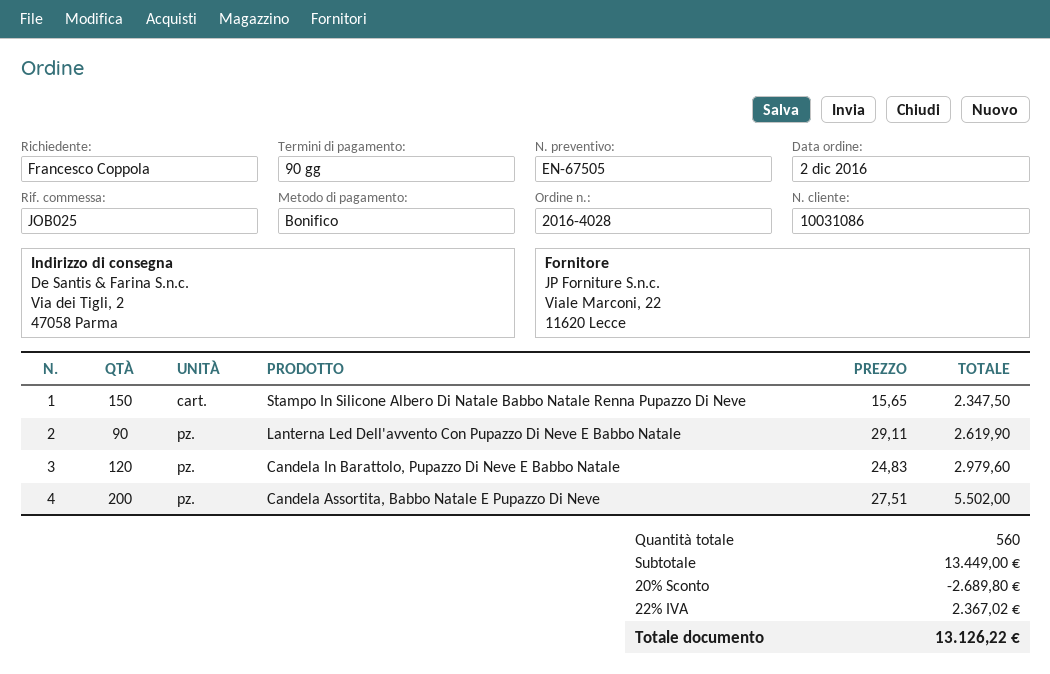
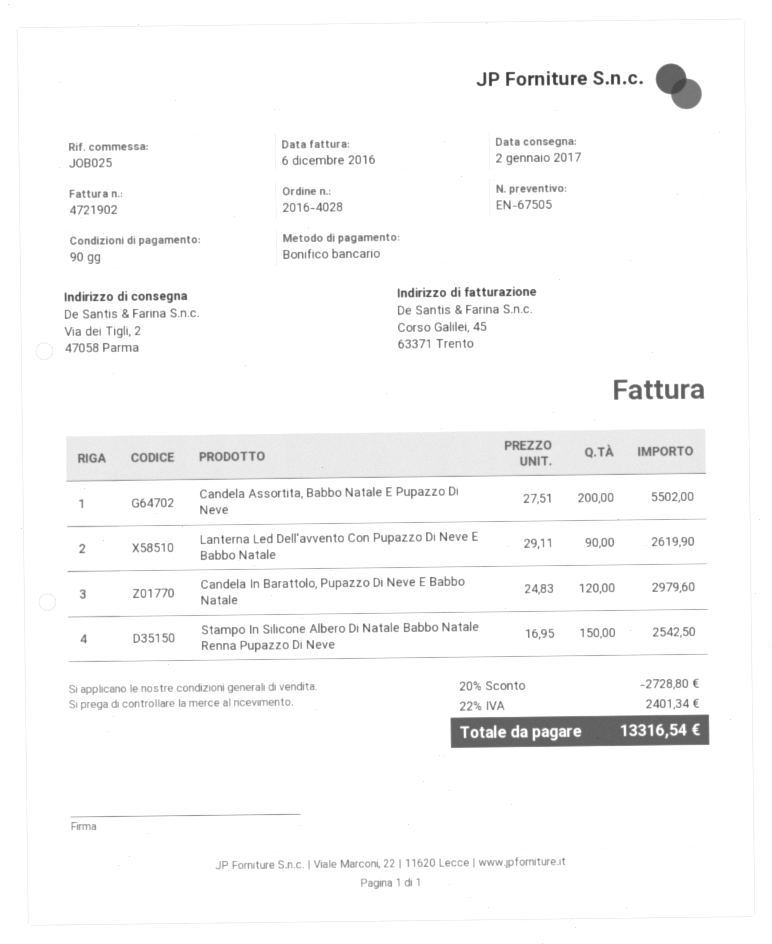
Stampo In Silicone Albero Di Natale Babbo Natale Renna Pupazzo Di Neve: 150 x 15.65 = 2347.50 -> 150 x 16.95 = 2542.50
discount: 20% = 2689.80 -> 20% = 2728.80
tax: 22% = 2367.02 -> 22% = 2401.34
total: 13126.22 -> 13316.54

